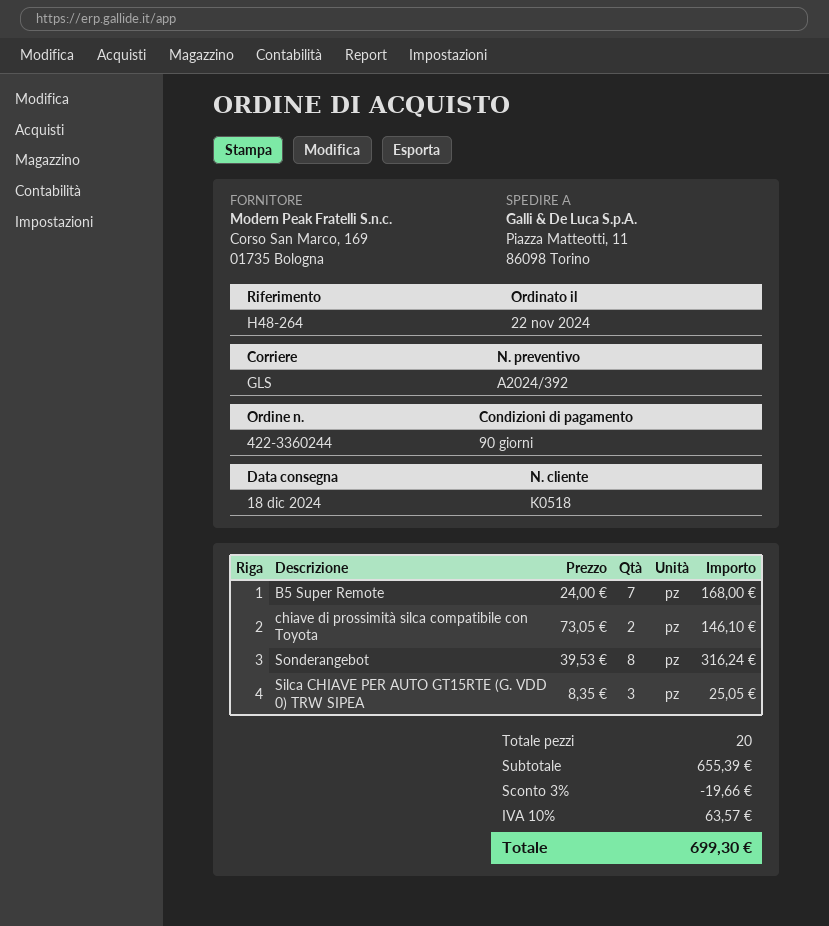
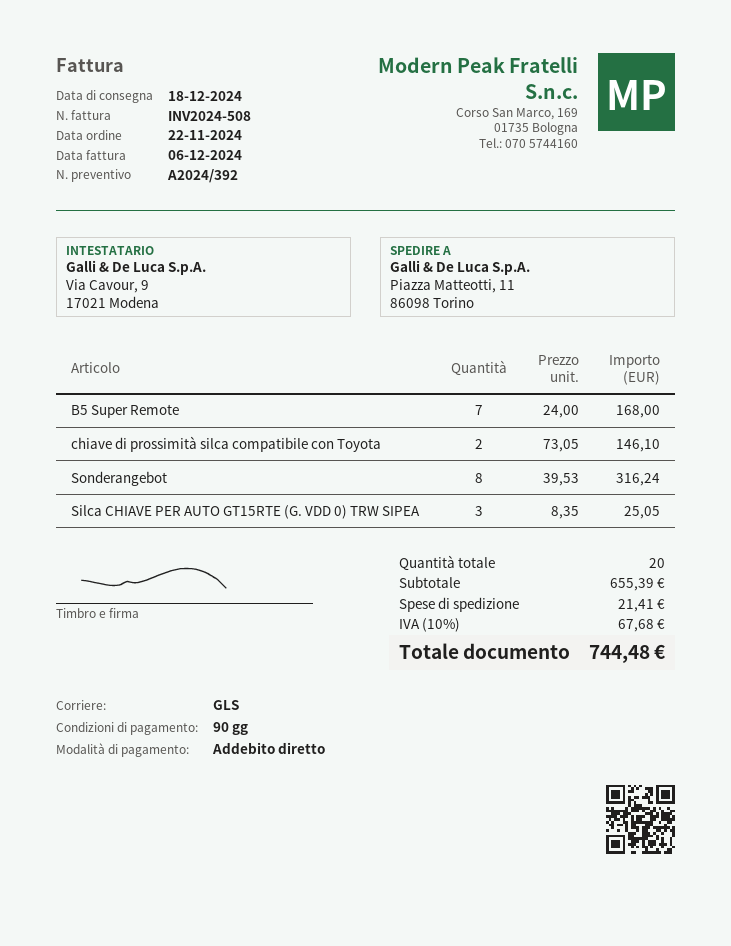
discount: 3% = 19.66 -> none
shipping: none -> 21.41
tax: 10% = 63.57 -> 10% = 67.68
total: 699.30 -> 744.48

